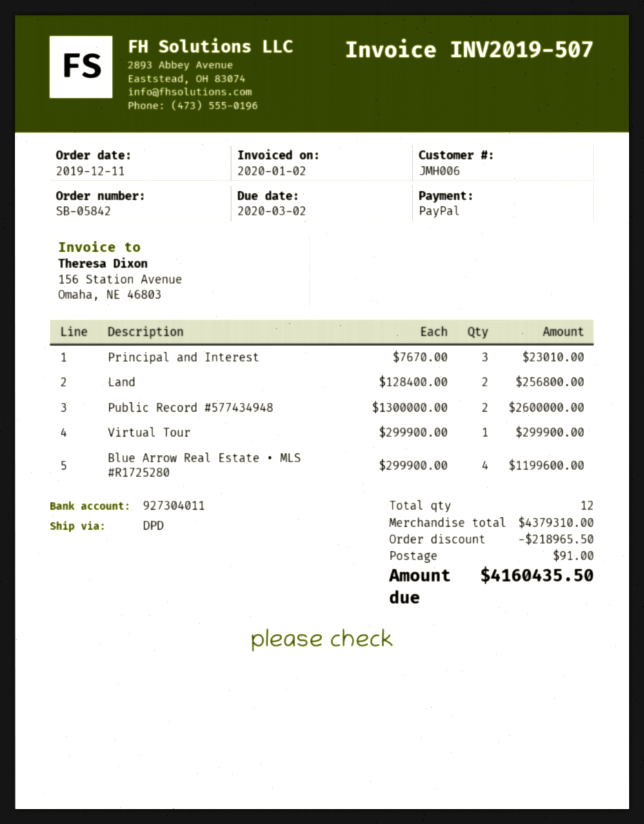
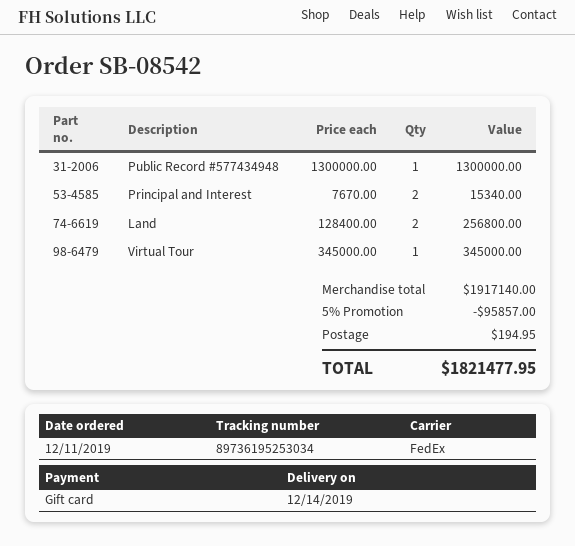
order number: SB-05842 -> SB-08542
payment method: PayPal -> gift card
shipping method: DPD -> FedEx
Principal and Interest: 3 x 7670.00 = 23010.00 -> 2 x 7670.00 = 15340.00
Public Record #577434948: 2 x 1300000.00 = 2600000.00 -> 1 x 1300000.00 = 1300000.00
Virtual Tour: 1 x 299900.00 = 299900.00 -> 1 x 345000.00 = 345000.00
Blue Arrow Real Estate • MLS #R1725280: 4 x 299900.00 = 1199600.00 -> none
subtotal: 4379310.00 -> 1917140.00
discount: 218965.50 -> 95857.00
shipping: 91.00 -> 194.95
total: 4160435.50 -> 1821477.95

